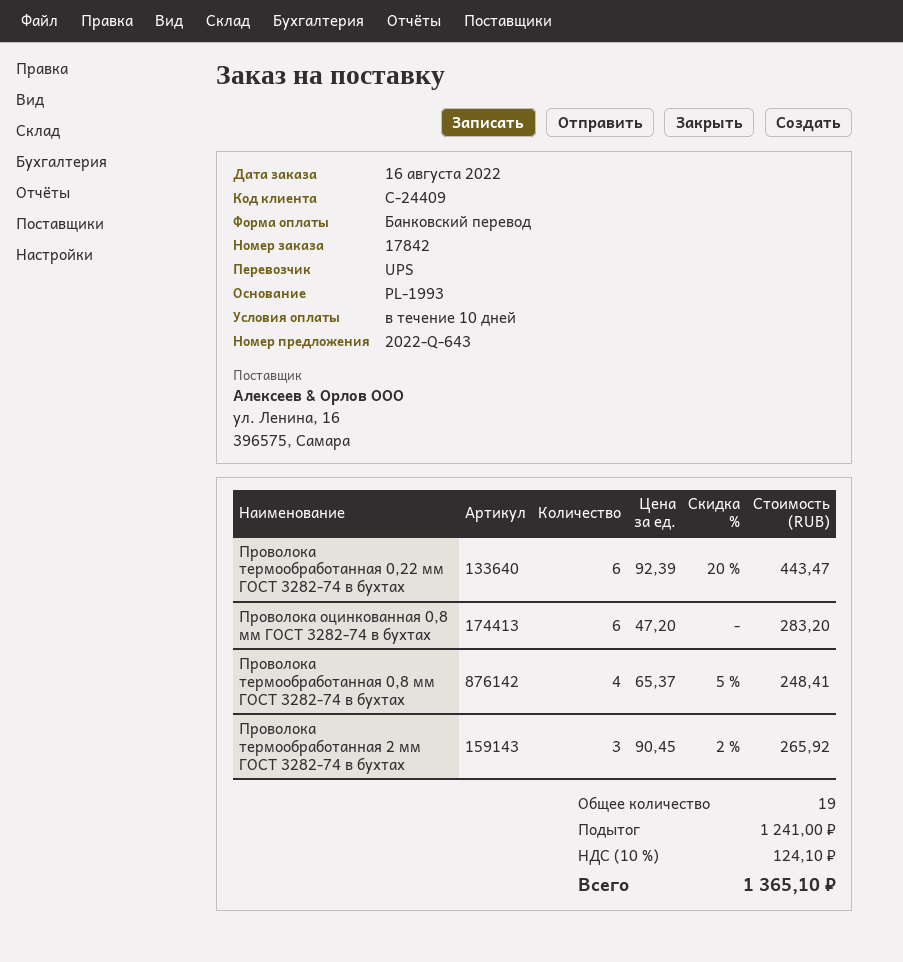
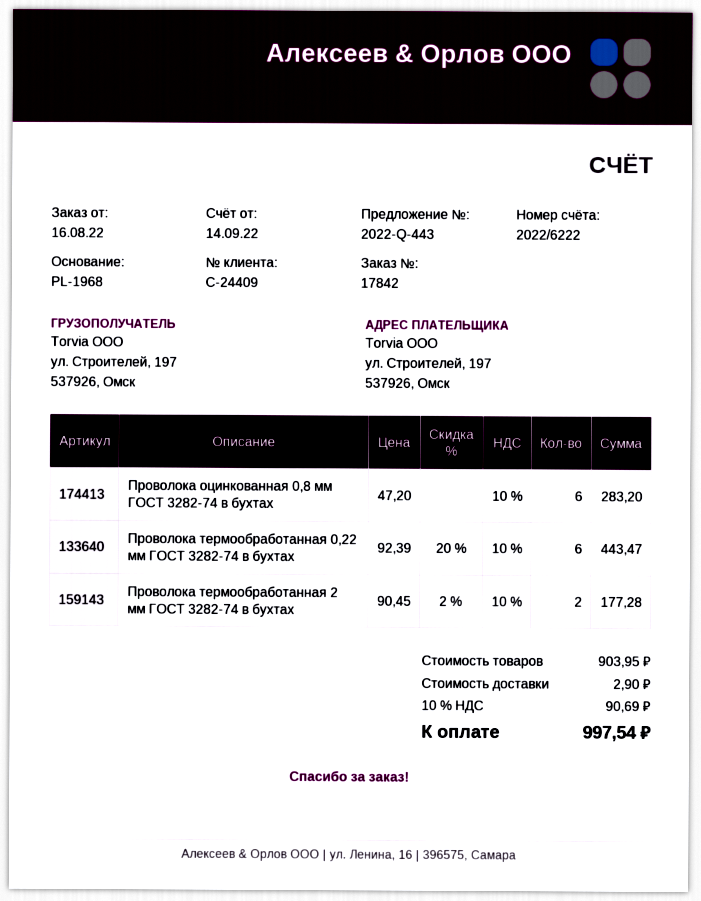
quote number: 2022-Q-643 -> 2022-Q-443
reference: PL-1993 -> PL-1968
Проволока термообработанная 0,8 мм ГОСТ 3282-74 в бухтах: 4 x 65.37 - 5% = 248.41 -> none
Проволока термообработанная 2 мм ГОСТ 3282-74 в бухтах: 3 x 90.45 - 2% = 265.92 -> 2 x 90.45 - 2% = 177.28
subtotal: 1241.00 -> 903.95
shipping: none -> 2.90
tax: 10% = 124.10 -> 10% = 90.69
total: 1365.10 -> 997.54

